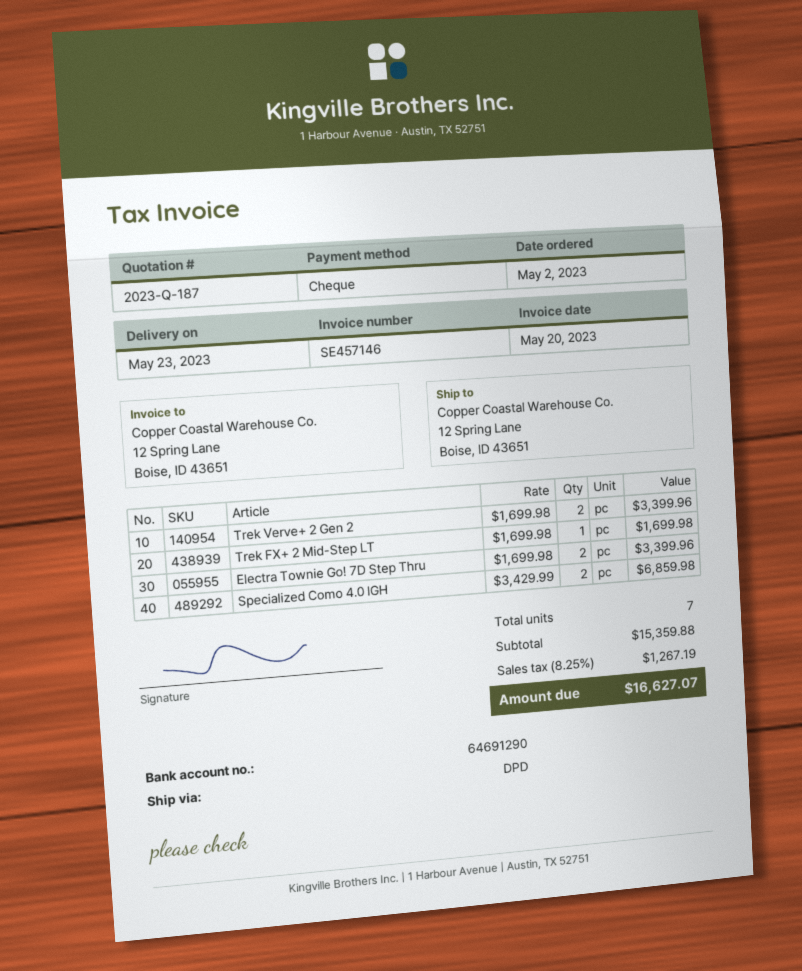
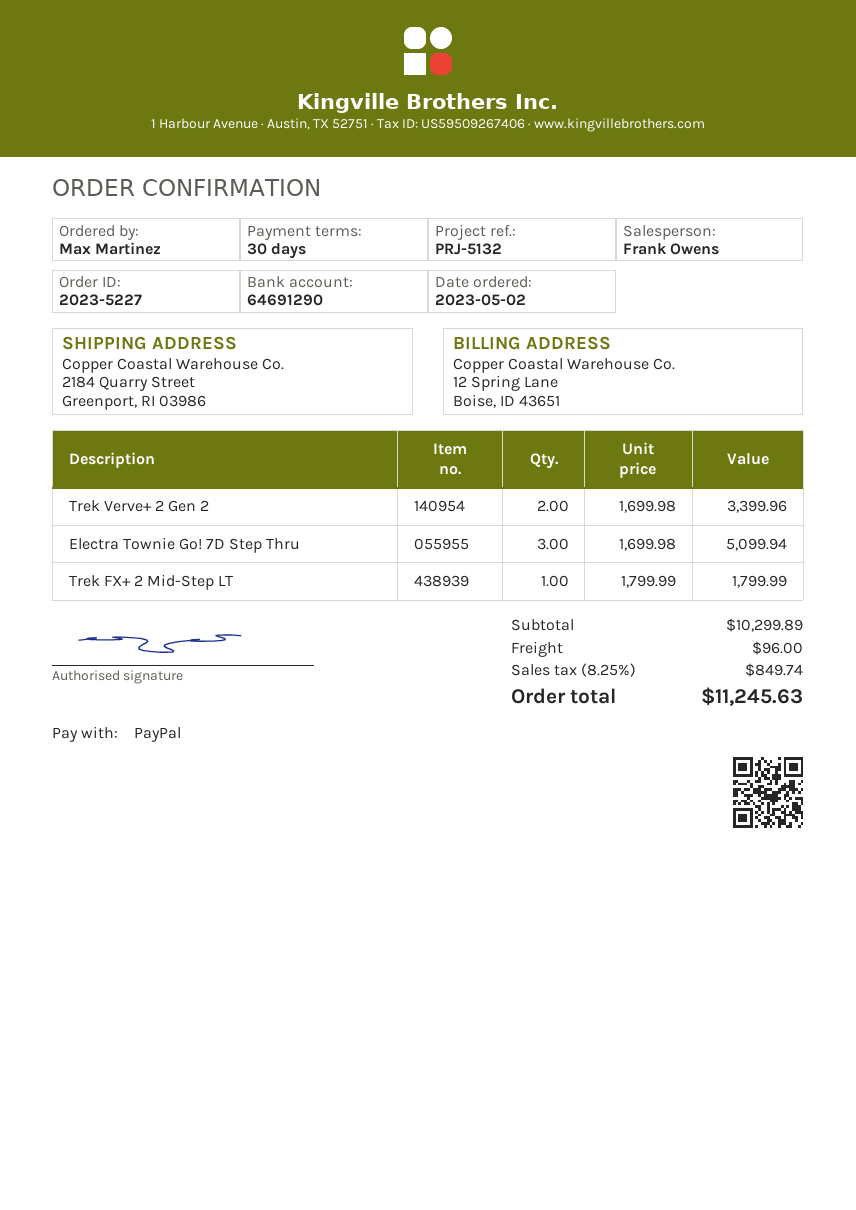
payment method: cheque -> PayPal
ship to: 12 Spring Lane, Boise, ID 43651 -> 2184 Quarry Street, Greenport, RI 03986
Trek FX+ 2 Mid-Step LT: 1 x 1699.98 = 1699.98 -> 1 x 1799.99 = 1799.99
Electra Townie Go! 7D Step Thru: 2 x 1699.98 = 3399.96 -> 3 x 1699.98 = 5099.94
Specialized Como 4.0 IGH: 2 x 3429.99 = 6859.98 -> none
subtotal: 15359.88 -> 10299.89
shipping: none -> 96.00
tax: 8.25% = 1267.19 -> 8.25% = 849.74
total: 16627.07 -> 11245.63

